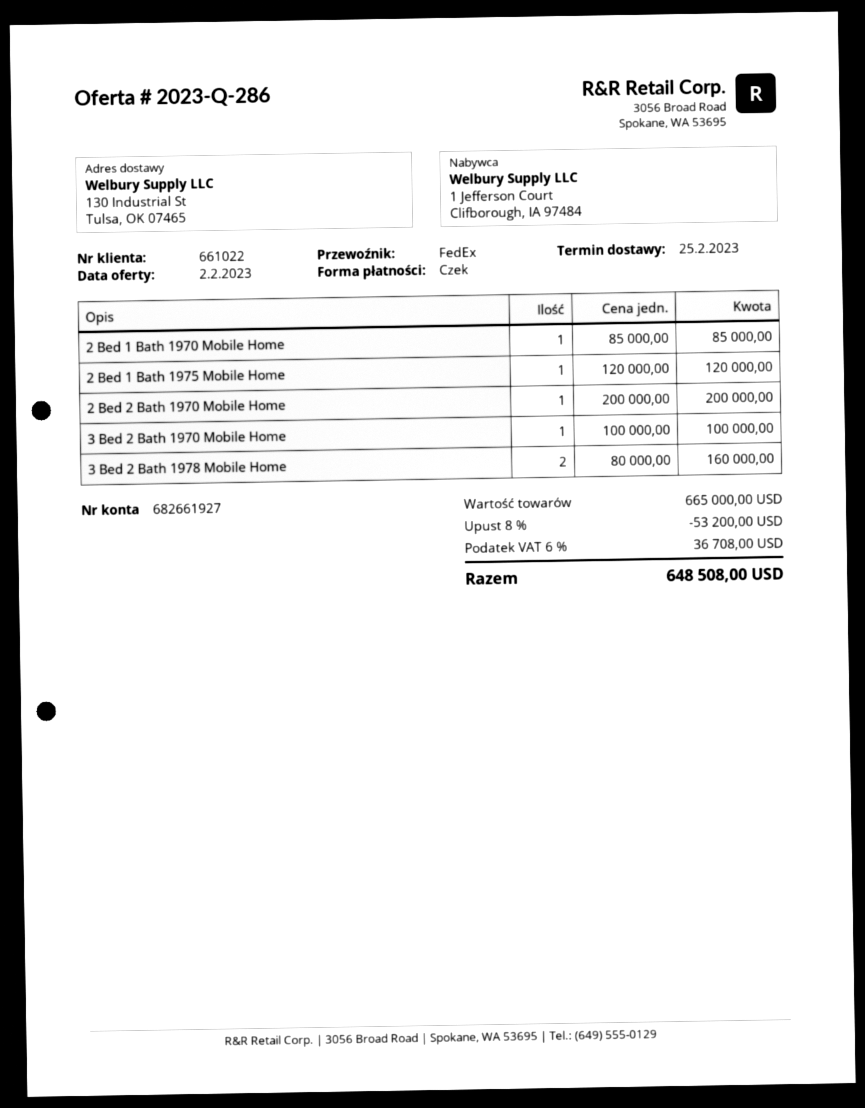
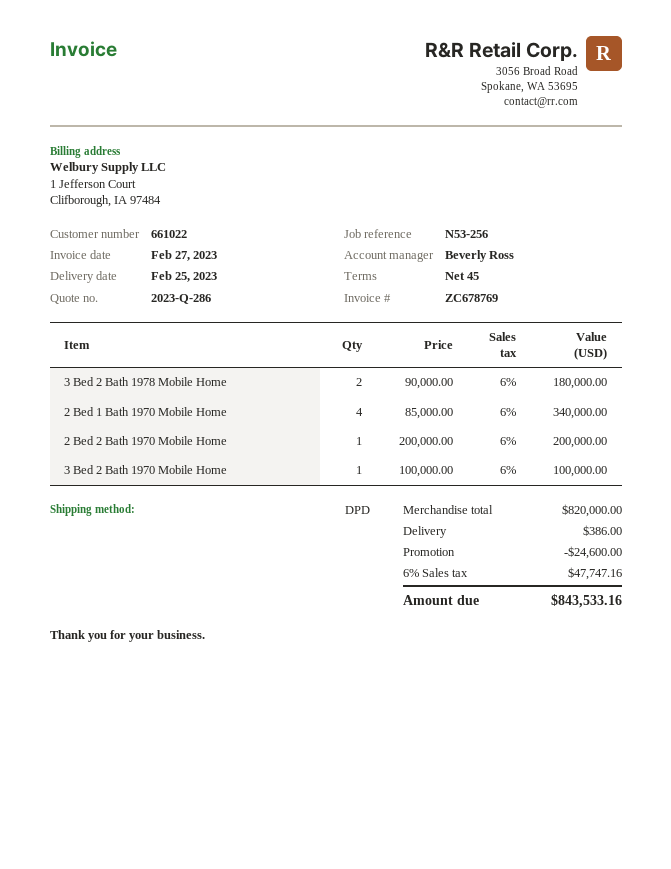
shipping method: FedEx -> DPD
2 Bed 1 Bath 1970 Mobile Home: 1 x 85000.00 = 85000.00 -> 4 x 85000.00 = 340000.00
2 Bed 1 Bath 1975 Mobile Home: 1 x 120000.00 = 120000.00 -> none
3 Bed 2 Bath 1978 Mobile Home: 2 x 80000.00 = 160000.00 -> 2 x 90000.00 = 180000.00
subtotal: 665000.00 -> 820000.00
discount: 53200.00 -> 24600.00
shipping: none -> 386.00
tax: 6% = 36708.00 -> 6% = 47747.16
total: 648508.00 -> 843533.16

